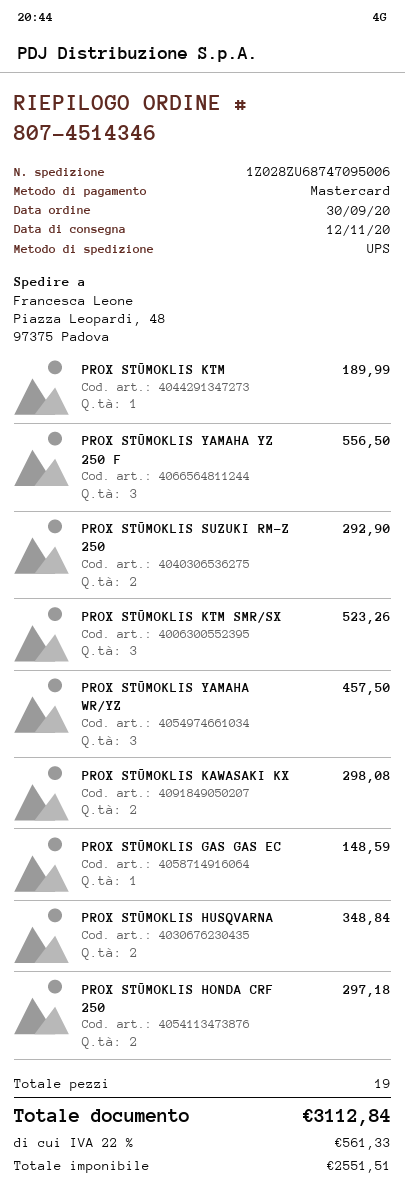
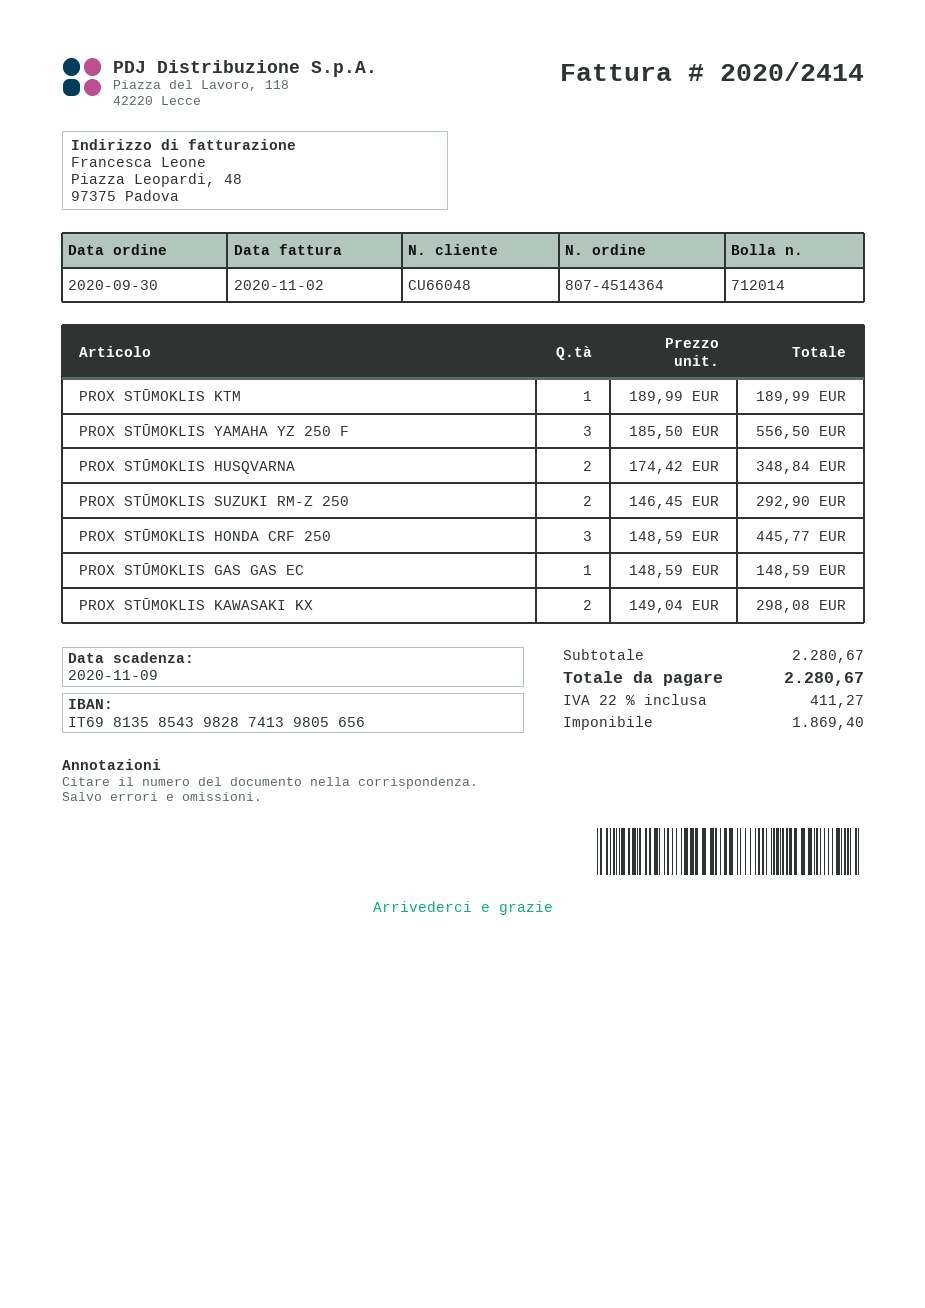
order number: 807-4514346 -> 807-4514364
PROX STŪMOKLIS KTM SMR/SX: 3 for 523.26 -> none
PROX STŪMOKLIS YAMAHA WR/YZ: 3 for 457.50 -> none
PROX STŪMOKLIS HONDA CRF 250: 2 for 297.18 -> 3 for 445.77
net: 2551.51 -> 1869.40
tax: 22% = 561.33 -> 22% = 411.27
total: 3112.84 -> 2280.67

